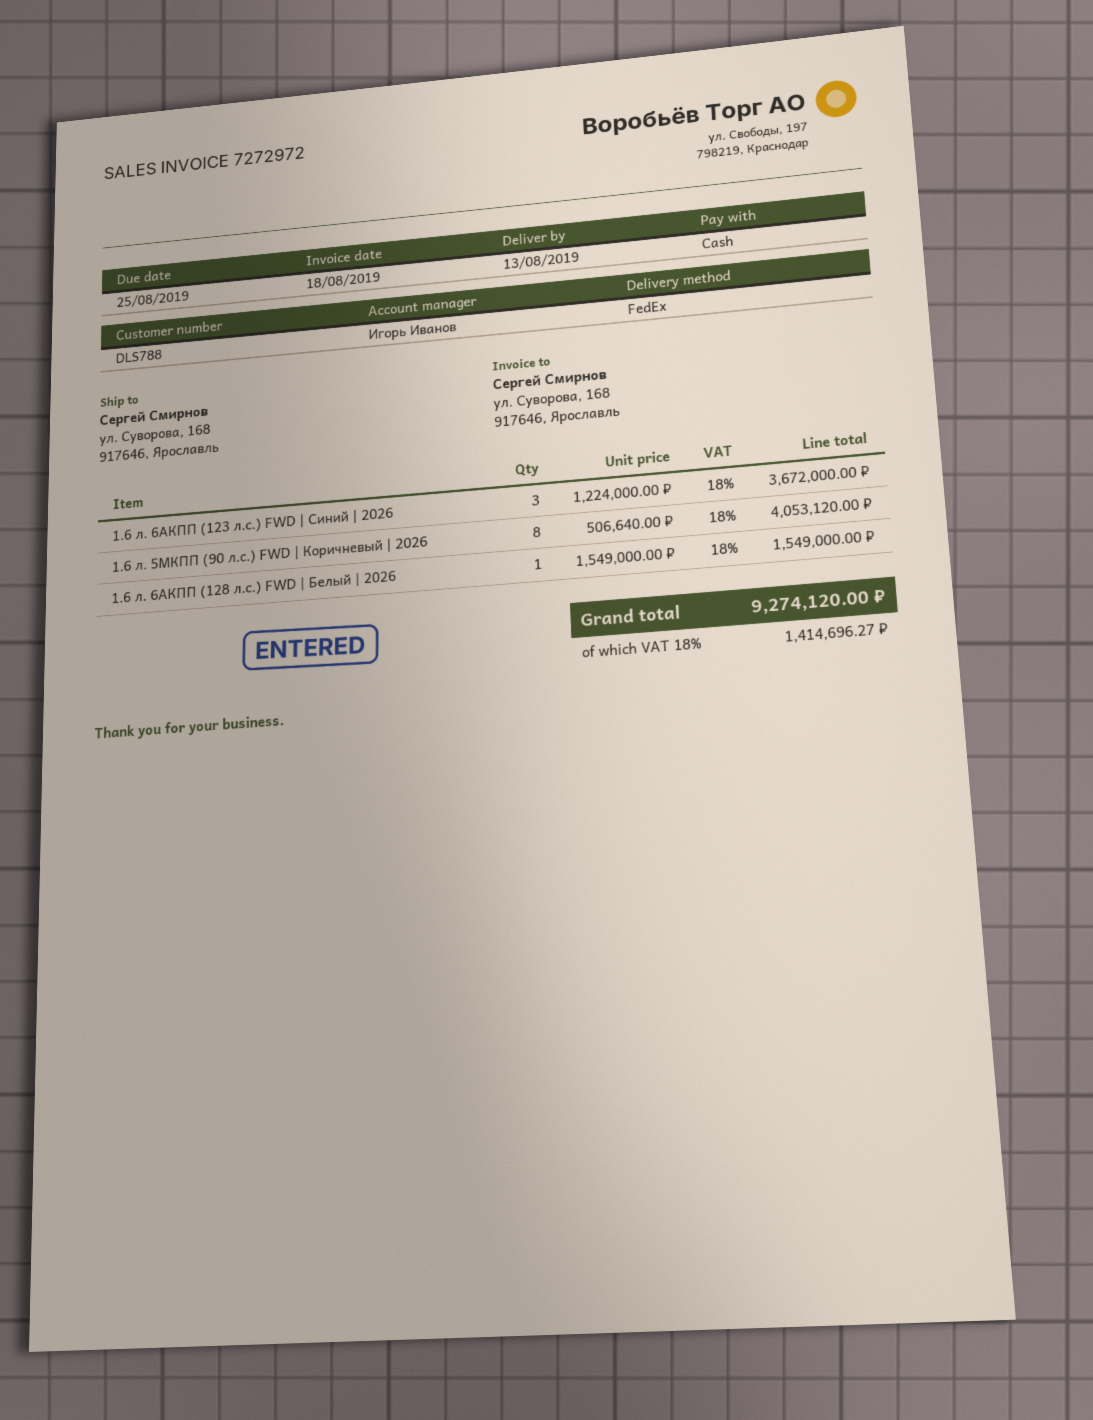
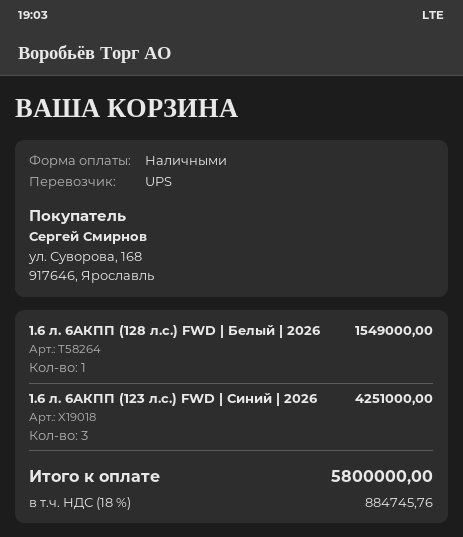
shipping method: FedEx -> UPS
1.6 л. 6АКПП (123 л.с.) FWD | Синий | 2026: 3 for 3672000.00 -> 3 for 4251000.00
1.6 л. 5МКПП (90 л.с.) FWD | Коричневый | 2026: 8 for 4053120.00 -> none
tax: 18% = 1414696.27 -> 18% = 884745.76
total: 9274120.00 -> 5800000.00

